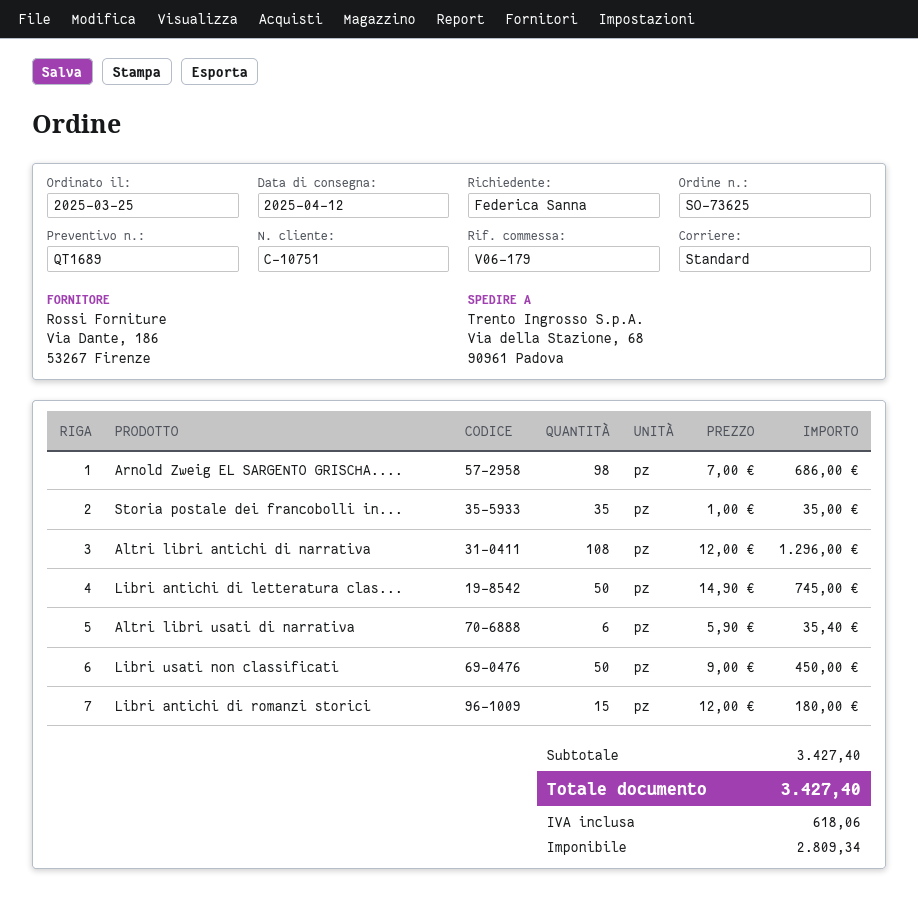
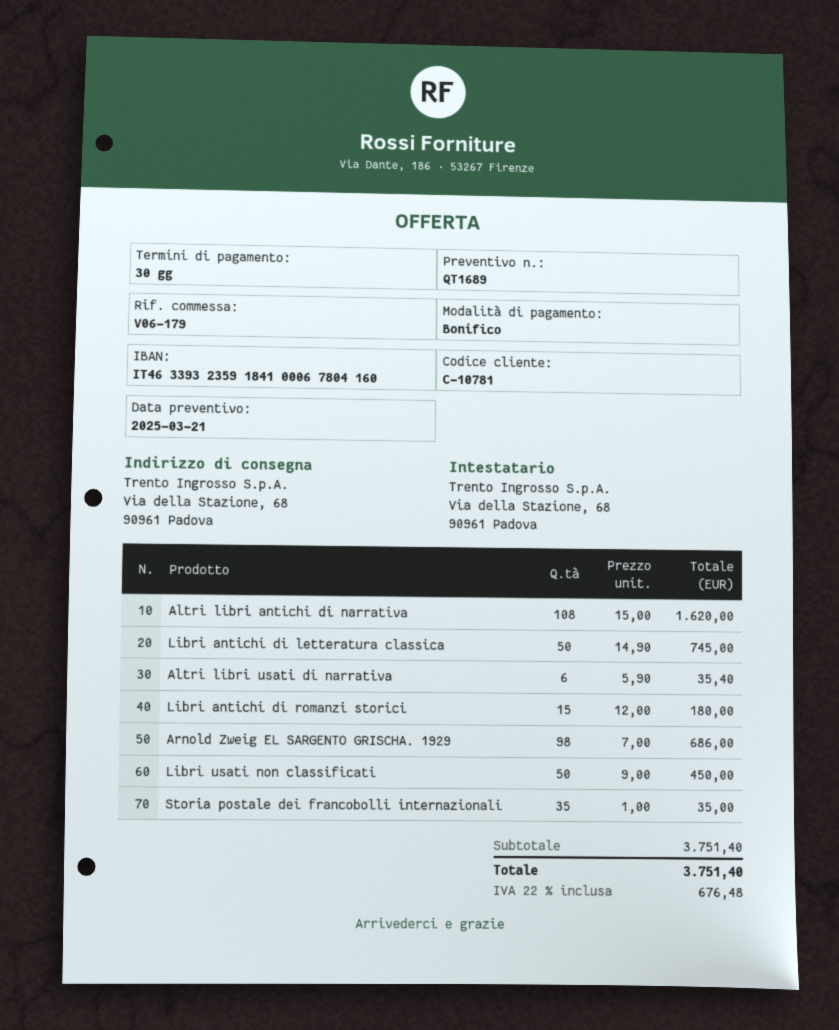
customer number: C-10751 -> C-10781
Altri libri antichi di narrativa: 108 x 12.00 = 1296.00 -> 108 x 15.00 = 1620.00
subtotal: 3427.40 -> 3751.40
tax: 618.06 -> 676.48
total: 3427.40 -> 3751.40

